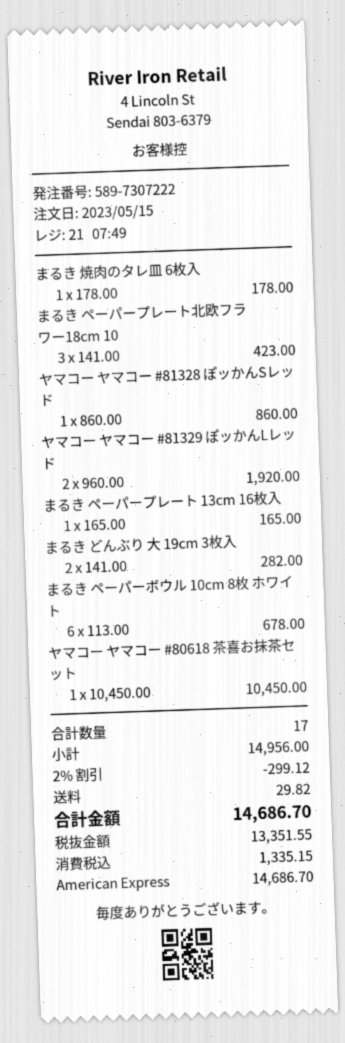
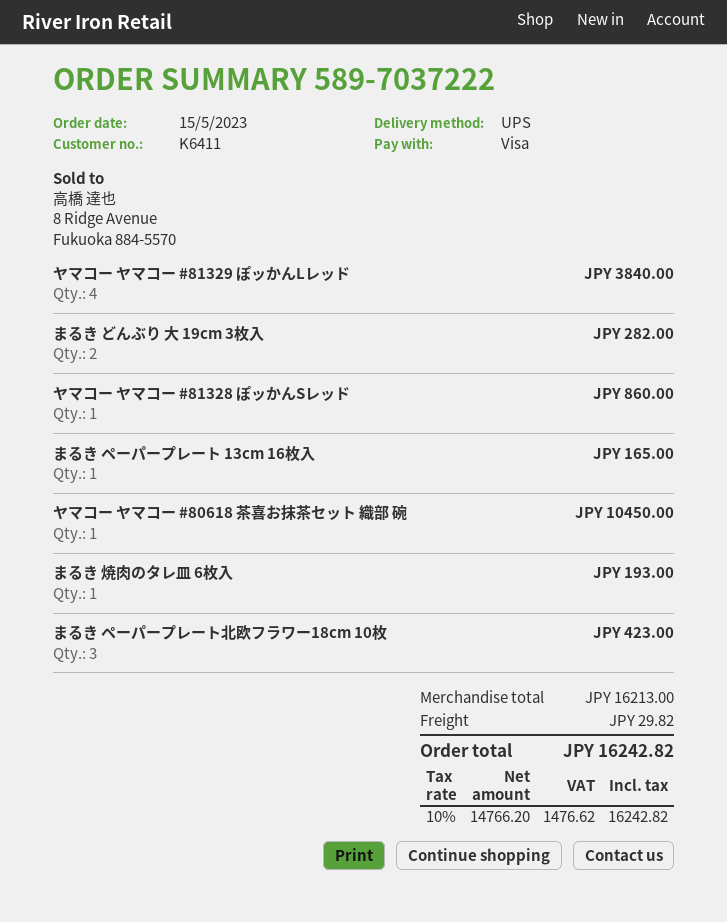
order number: 589-7307222 -> 589-7037222
payment method: American Express -> Visa
まるき 焼肉のタレ皿 6枚入: 1 for 178.00 -> 1 for 193.00
ヤマコー ヤマコー #81329 ぽッかんLレッド: 2 for 1920.00 -> 4 for 3840.00
まるき ペーパーボウル 10cm 8枚 ホワイト: 6 for 678.00 -> none
subtotal: 14956.00 -> 16213.00
discount: 2% = 299.12 -> none
net: 13351.55 -> 14766.20
tax: 1335.15 -> 1476.62
total: 14686.70 -> 16242.82

